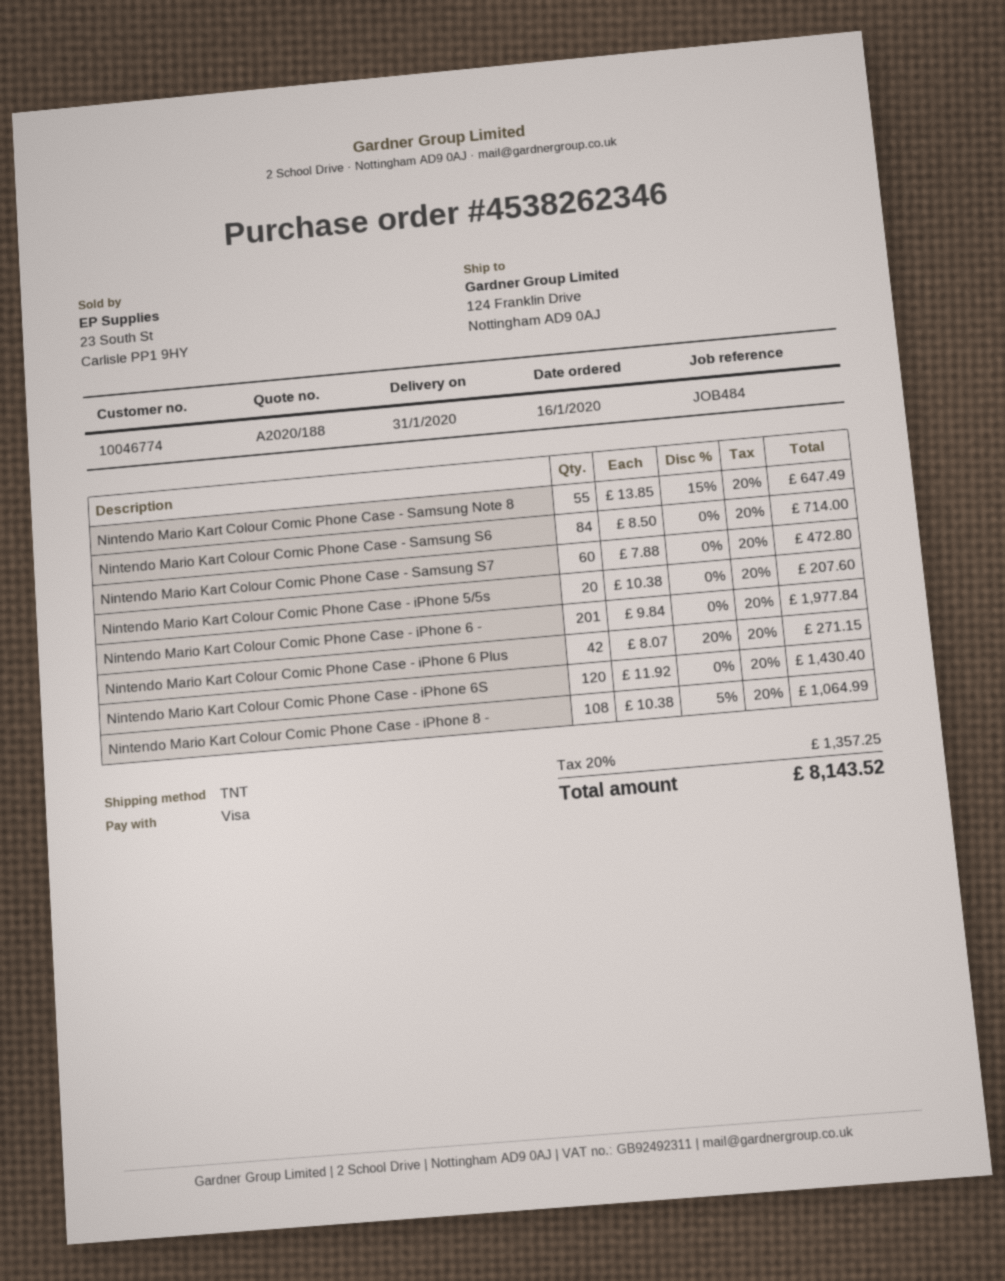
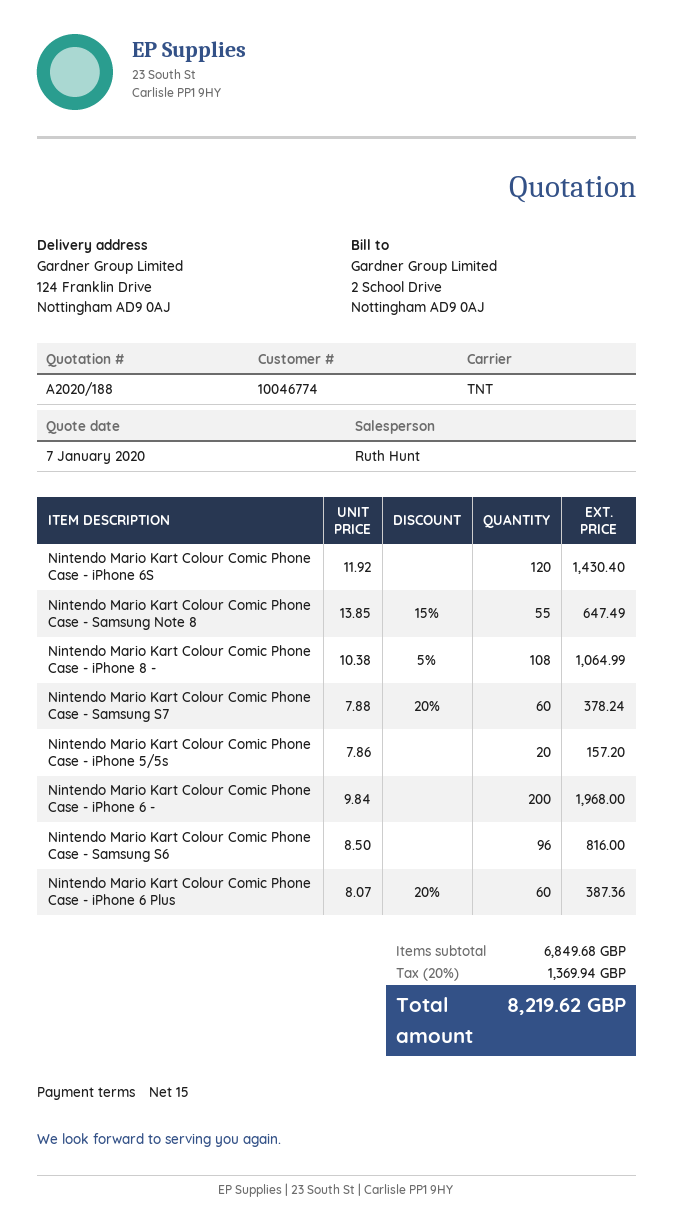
Nintendo Mario Kart Colour Comic Phone Case - Samsung S6: 84 x 8.50 = 714.00 -> 96 x 8.50 = 816.00
Nintendo Mario Kart Colour Comic Phone Case - Samsung S7: 60 x 7.88 = 472.80 -> 60 x 7.88 - 20% = 378.24
Nintendo Mario Kart Colour Comic Phone Case - iPhone 5/5s: 20 x 10.38 = 207.60 -> 20 x 7.86 = 157.20
Nintendo Mario Kart Colour Comic Phone Case - iPhone 6 -: 201 x 9.84 = 1977.84 -> 200 x 9.84 = 1968.00
Nintendo Mario Kart Colour Comic Phone Case - iPhone 6 Plus: 42 x 8.07 - 20% = 271.15 -> 60 x 8.07 - 20% = 387.36
tax: 20% = 1357.25 -> 20% = 1369.94
total: 8143.52 -> 8219.62

